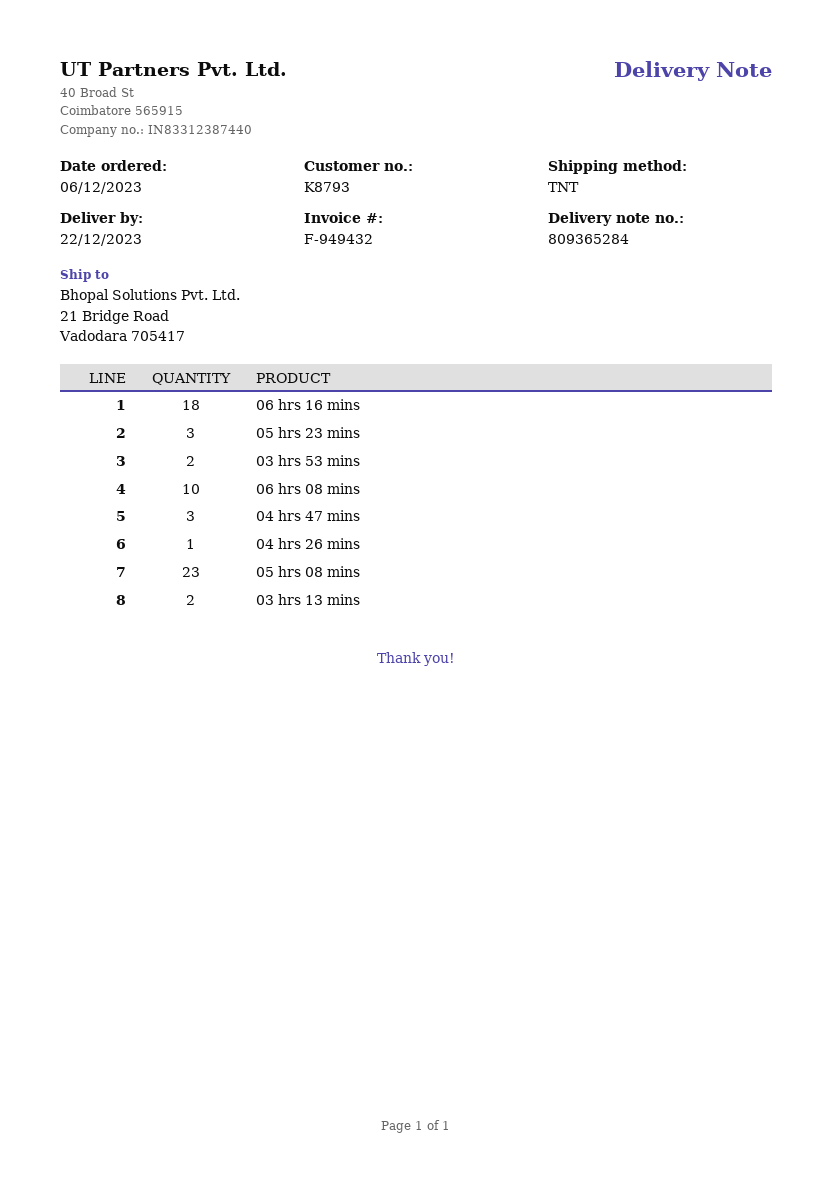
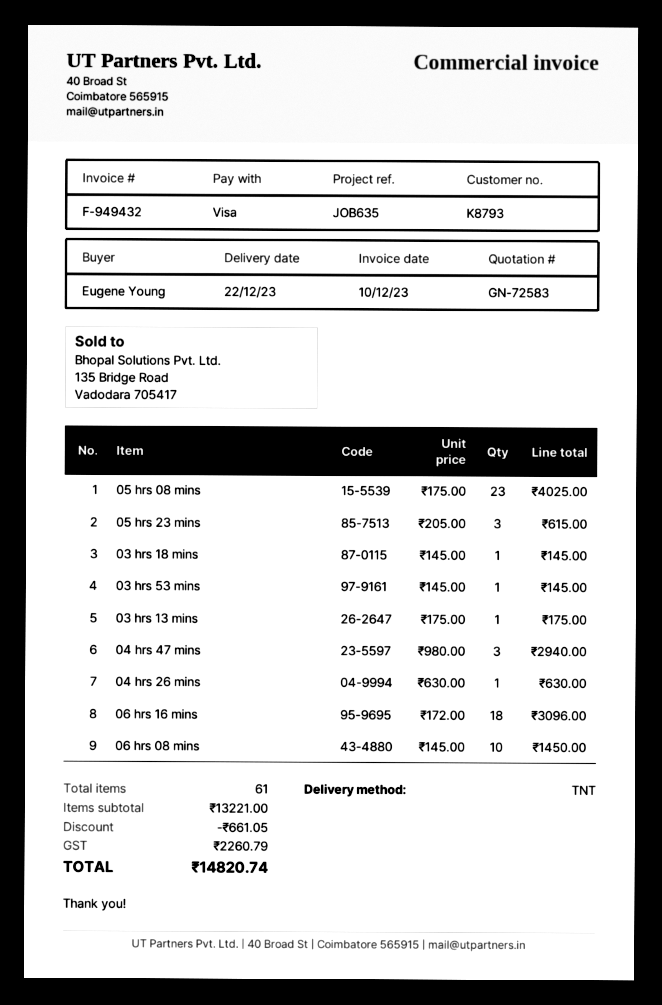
03 hrs 53 mins: 2 -> 1
03 hrs 13 mins: 2 -> 1
03 hrs 18 mins: none -> 1

